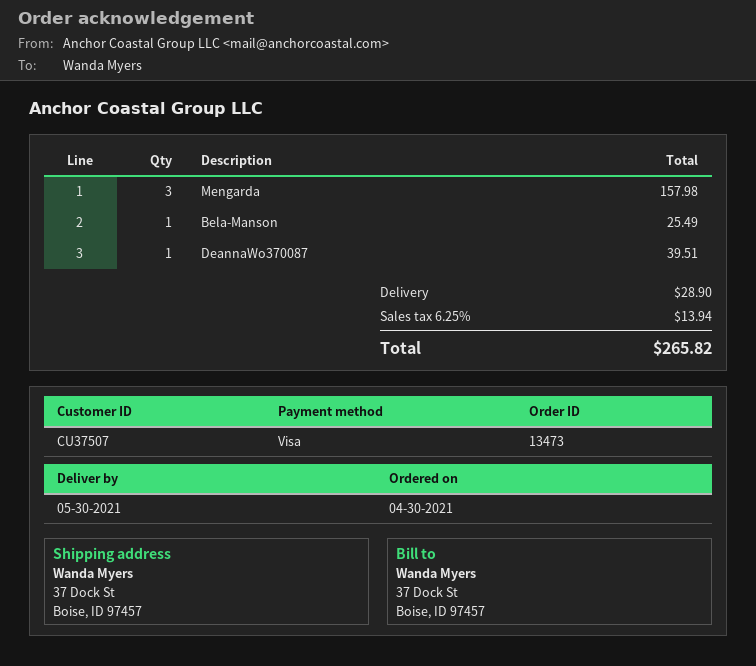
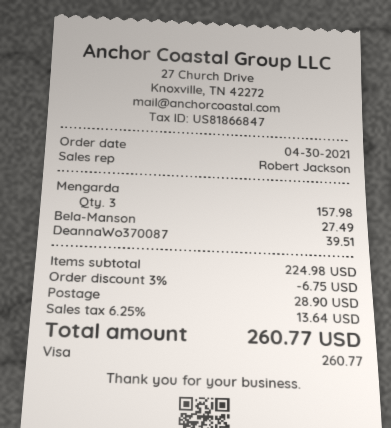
Bela-Manson: 1 for 25.49 -> 1 for 27.49
discount: none -> 3% = 6.75
tax: 6.25% = 13.94 -> 6.25% = 13.64
total: 265.82 -> 260.77

